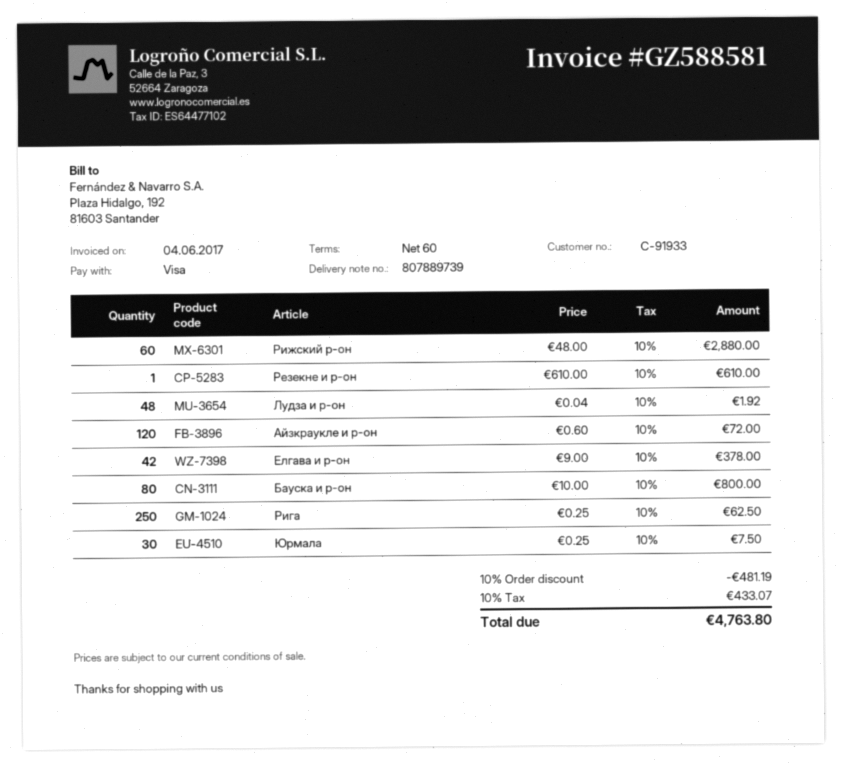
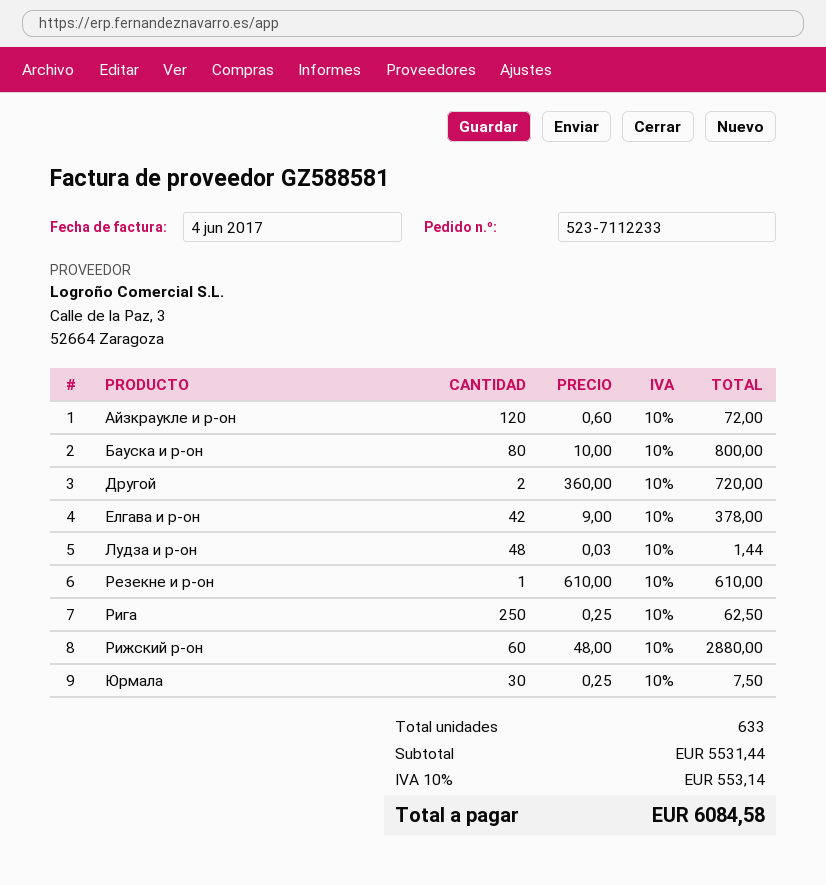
Лудза и р-он: 48 x 0.04 = 1.92 -> 48 x 0.03 = 1.44
Другой: none -> 2 x 360.00 = 720.00
discount: 10% = 481.19 -> none
tax: 10% = 433.07 -> 10% = 553.14
total: 4763.80 -> 6084.58

